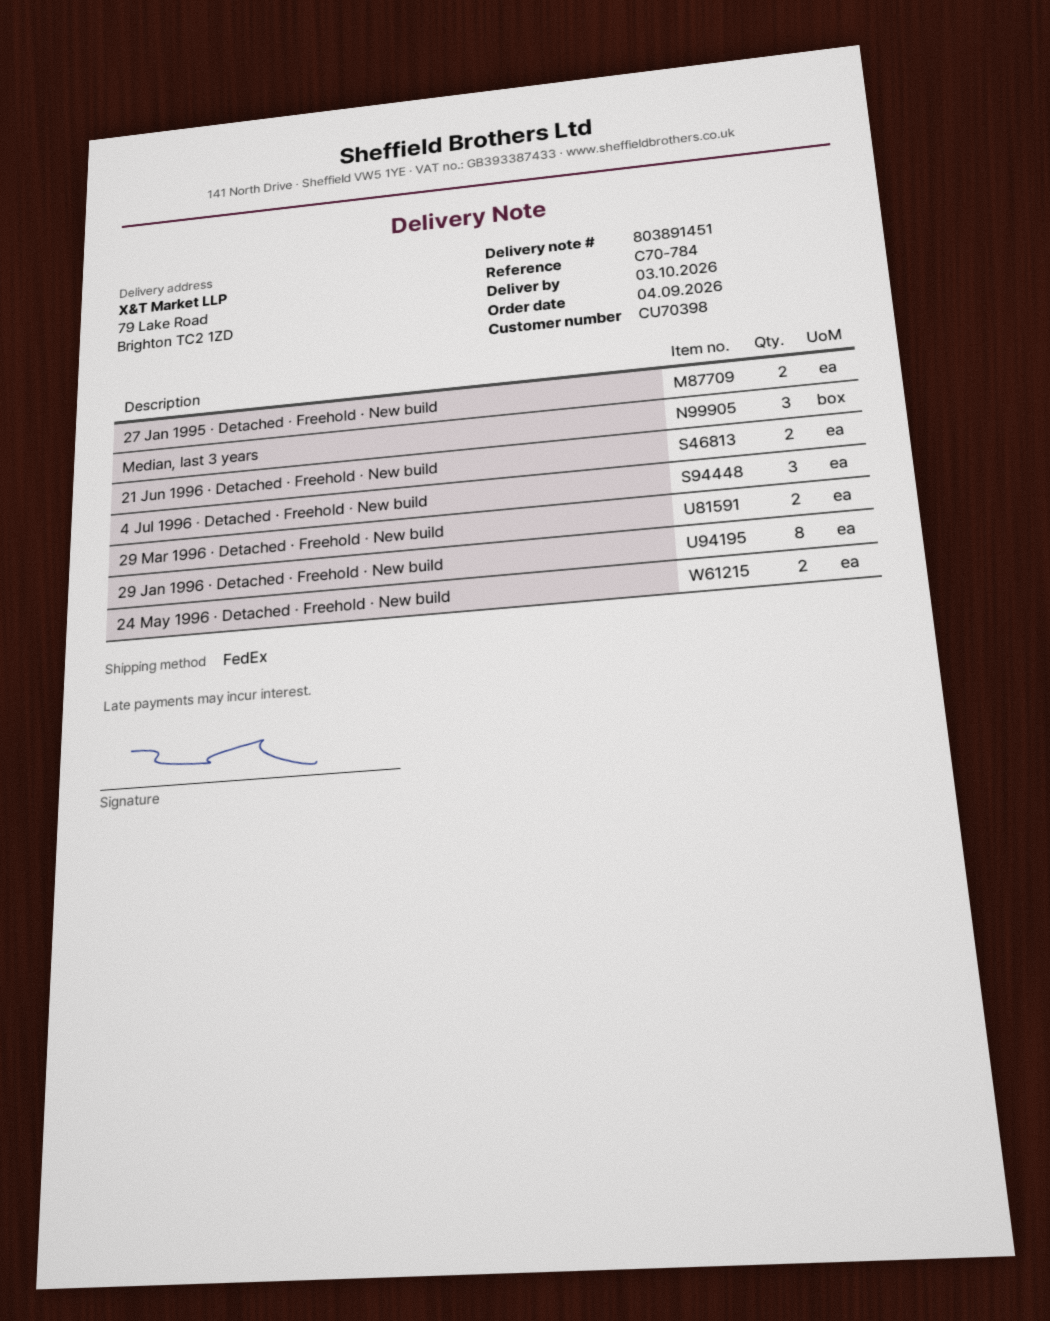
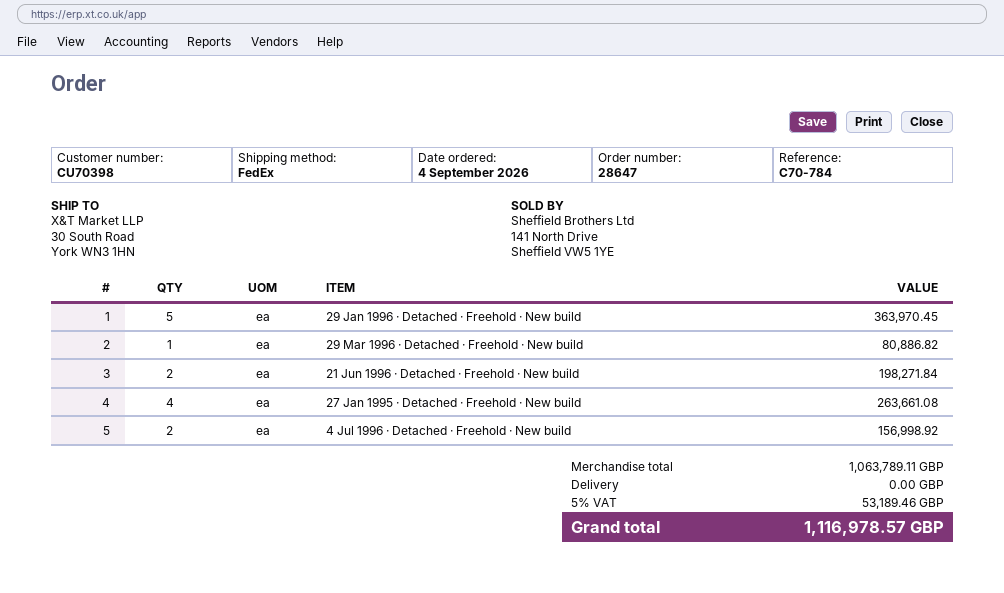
ship to: 79 Lake Road, Brighton TC2 1ZD -> 30 South Road, York WN3 1HN
27 Jan 1995 · Detached · Freehold · New build: 2 -> 4
Median, last 3 years: 3 -> none
4 Jul 1996 · Detached · Freehold · New build: 3 -> 2
29 Mar 1996 · Detached · Freehold · New build: 2 -> 1
29 Jan 1996 · Detached · Freehold · New build: 8 -> 5
24 May 1996 · Detached · Freehold · New build: 2 -> none

